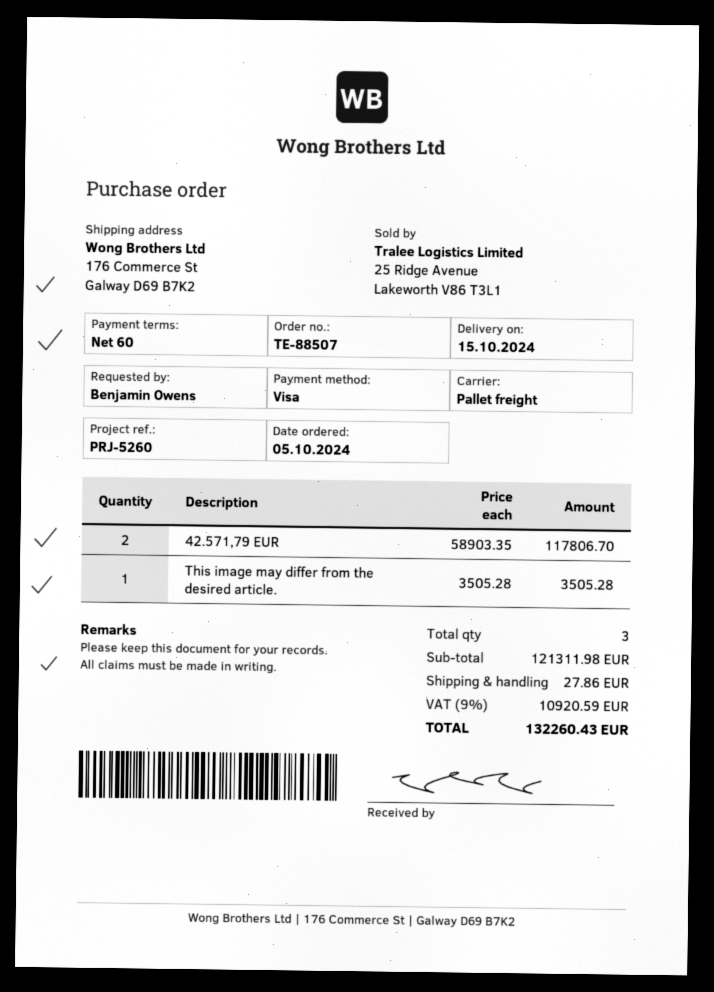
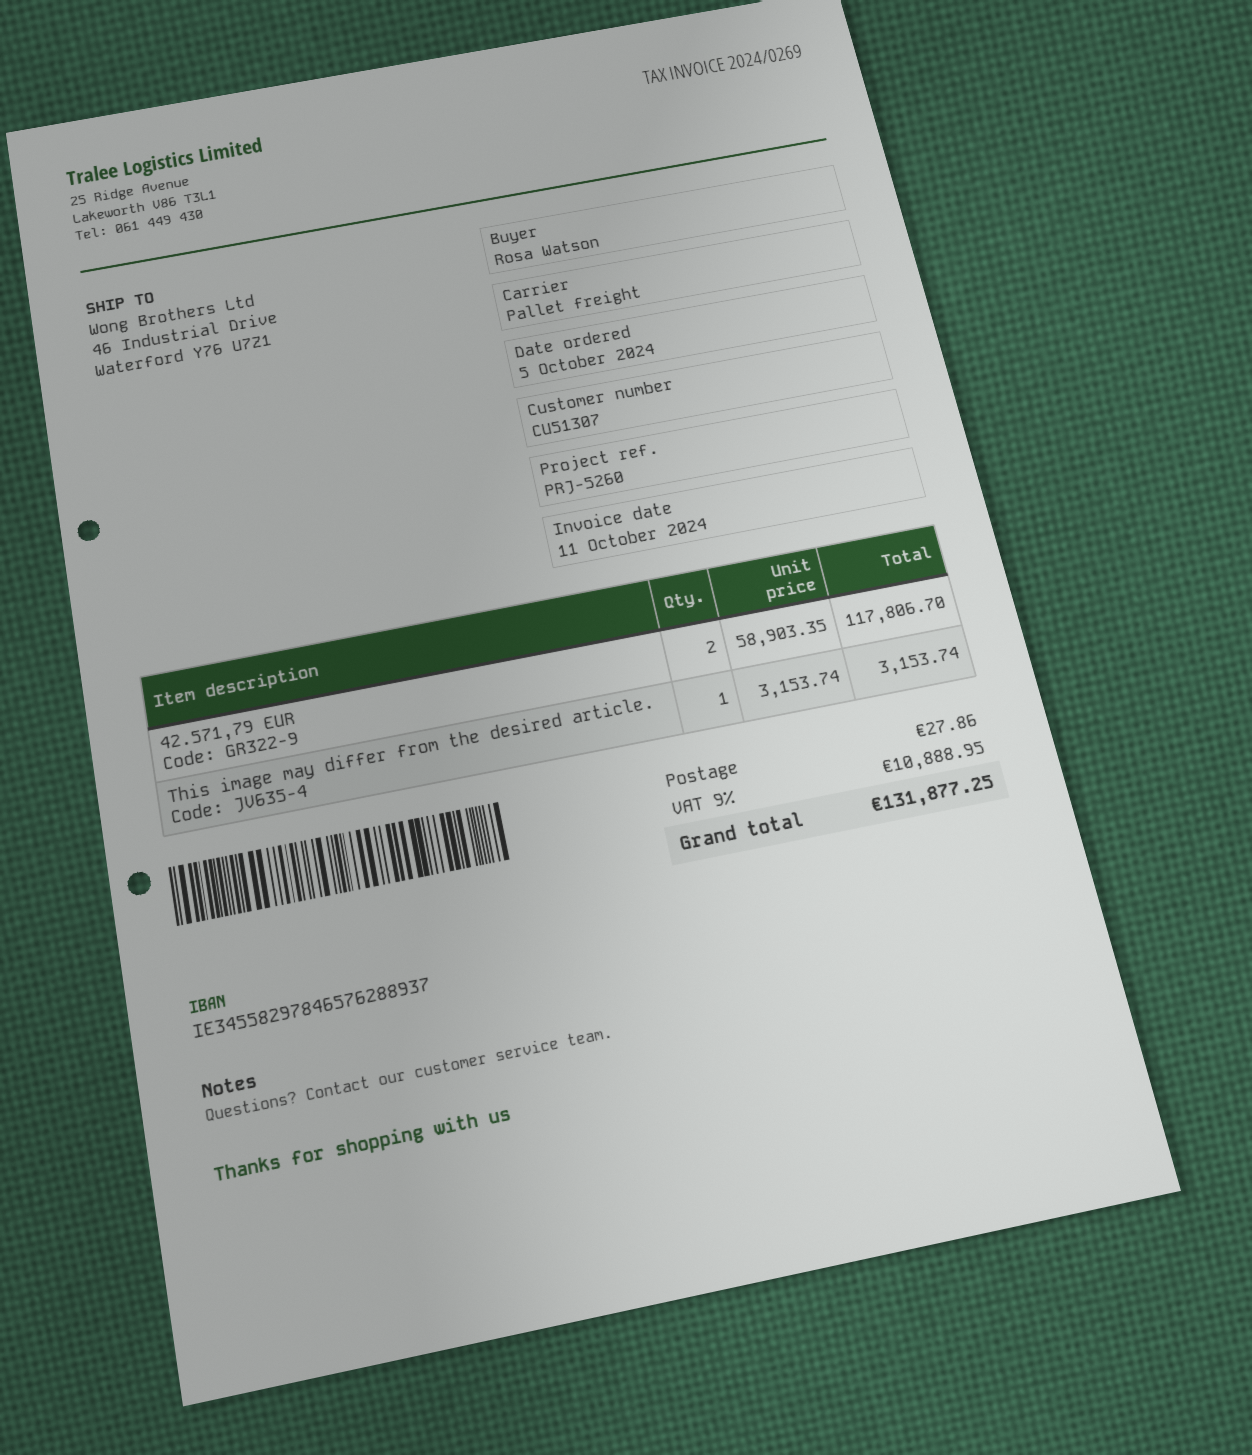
ordered by: Benjamin Owens -> Rosa Watson
ship to: 176 Commerce St, Galway D69 B7K2 -> 46 Industrial Drive, Waterford Y76 U7Z1
This image may differ from the desired article.: 1 x 3505.28 = 3505.28 -> 1 x 3153.74 = 3153.74
tax: 9% = 10920.59 -> 9% = 10888.95
total: 132260.43 -> 131877.25

